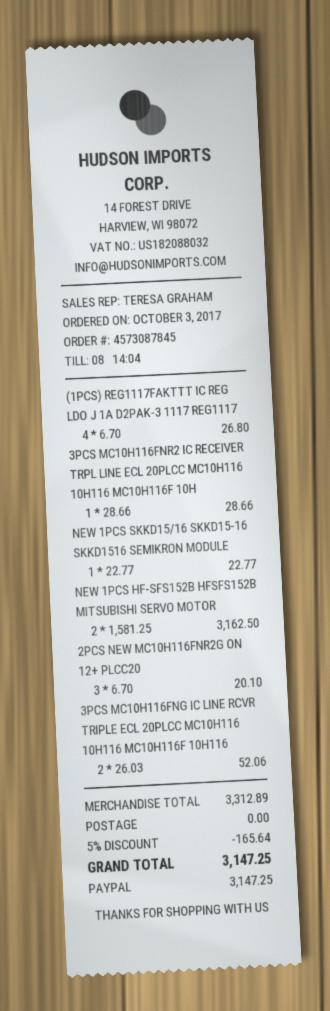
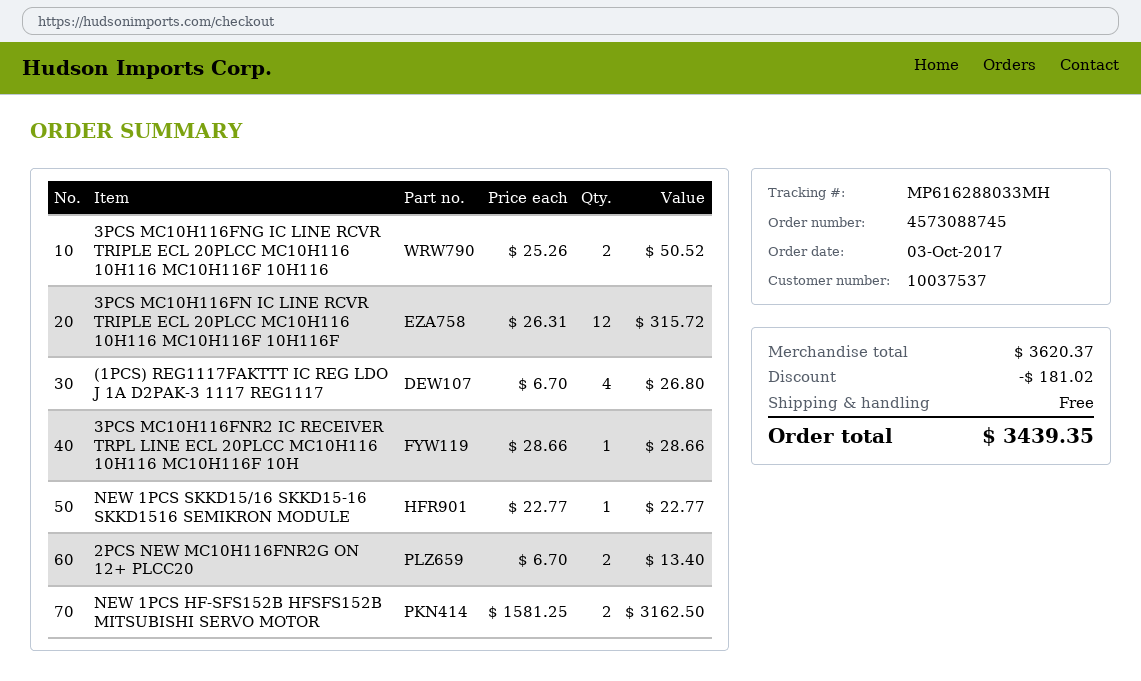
order number: 4573087845 -> 4573088745
2PCS NEW MC10H116FNR2G ON 12+ PLCC20: 3 x 6.70 = 20.10 -> 2 x 6.70 = 13.40
3PCS MC10H116FNG IC LINE RCVR TRIPLE ECL 20PLCC MC10H116 10H116 MC10H116F 10H116: 2 x 26.03 = 52.06 -> 2 x 25.26 = 50.52
3PCS MC10H116FN IC LINE RCVR TRIPLE ECL 20PLCC MC10H116 10H116 MC10H116F 10H116F: none -> 12 x 26.31 = 315.72
subtotal: 3312.89 -> 3620.37
discount: 165.64 -> 181.02
total: 3147.25 -> 3439.35

